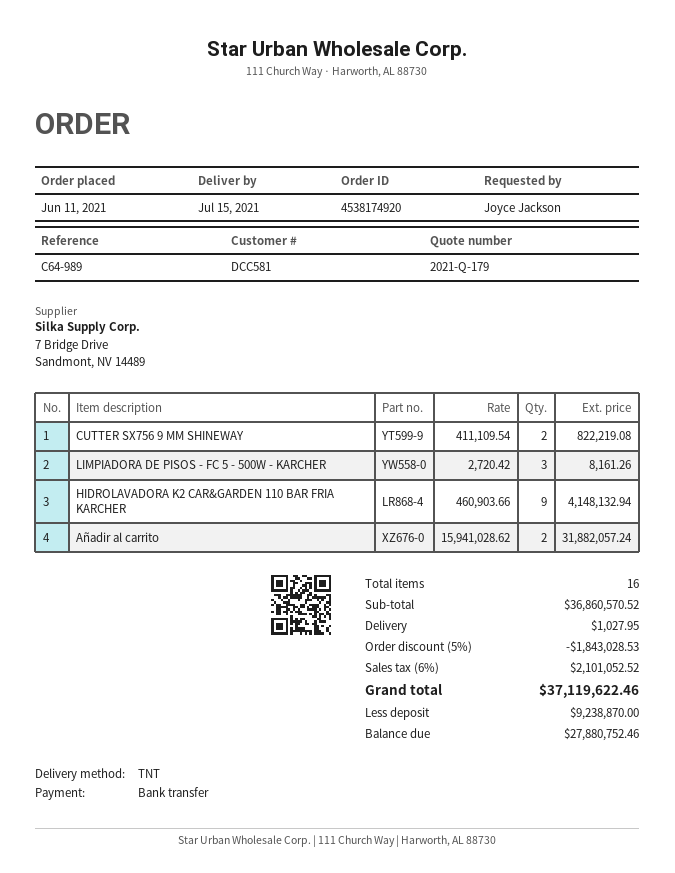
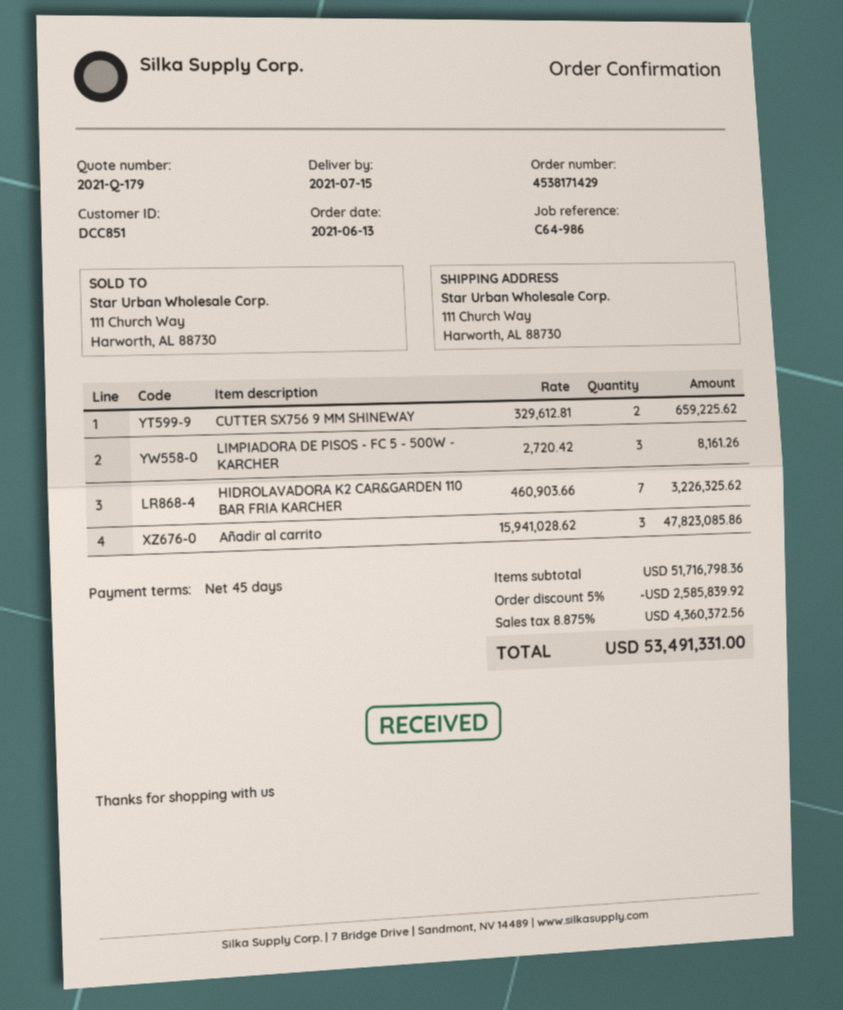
order number: 4538174920 -> 4538171429
order date: 2021-06-11 -> 2021-06-13
customer number: DCC581 -> DCC851
reference: C64-989 -> C64-986
CUTTER SX756 9 MM SHINEWAY: 2 x 411109.54 = 822219.08 -> 2 x 329612.81 = 659225.62
HIDROLAVADORA K2 CAR&GARDEN 110 BAR FRIA KARCHER: 9 x 460903.66 = 4148132.94 -> 7 x 460903.66 = 3226325.62
Añadir al carrito: 2 x 15941028.62 = 31882057.24 -> 3 x 15941028.62 = 47823085.86
subtotal: 36860570.52 -> 51716798.36
discount: 5% = 1843028.53 -> 5% = 2585839.92
shipping: 1027.95 -> none
tax: 6% = 2101052.52 -> 8.875% = 4360372.56
total: 37119622.46 -> 53491331.00

